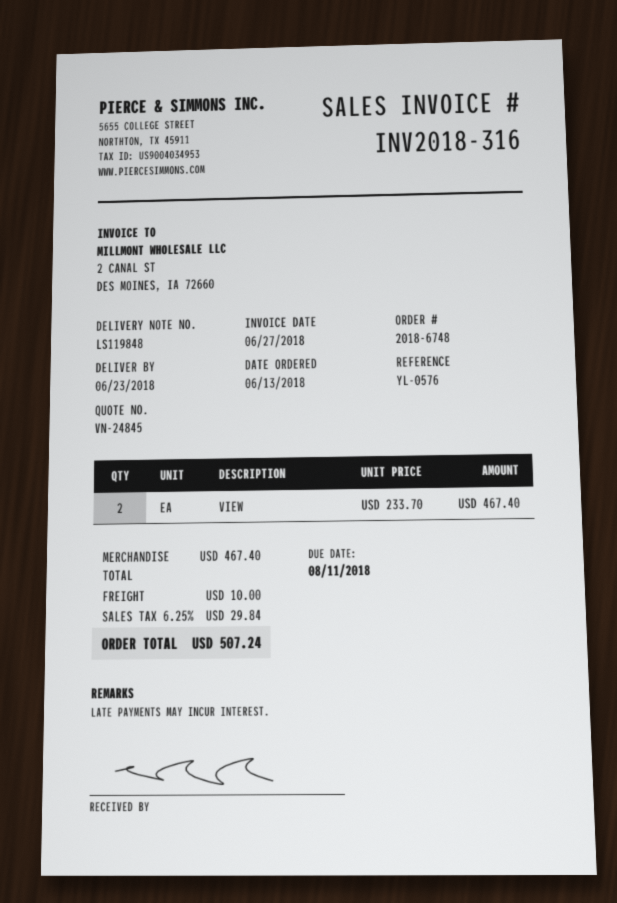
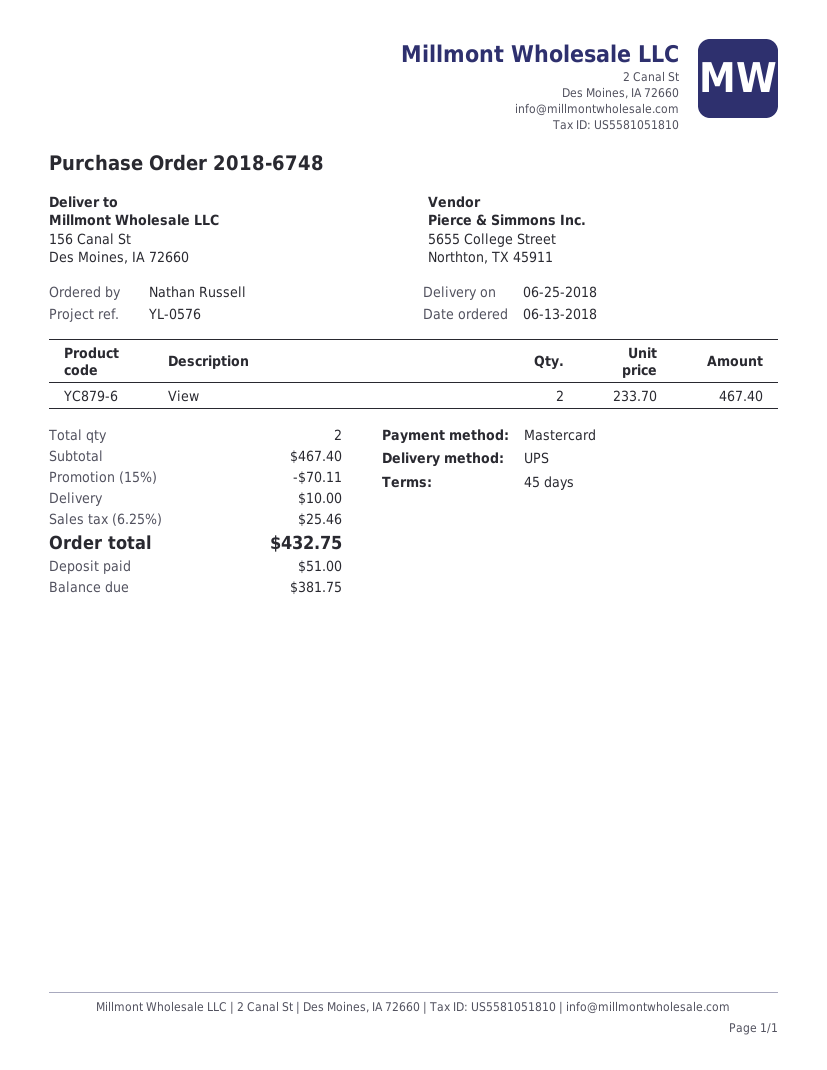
delivery date: 2018-06-23 -> 2018-06-25
discount: none -> 15% = 70.11
tax: 6.25% = 29.84 -> 6.25% = 25.46
total: 507.24 -> 432.75

